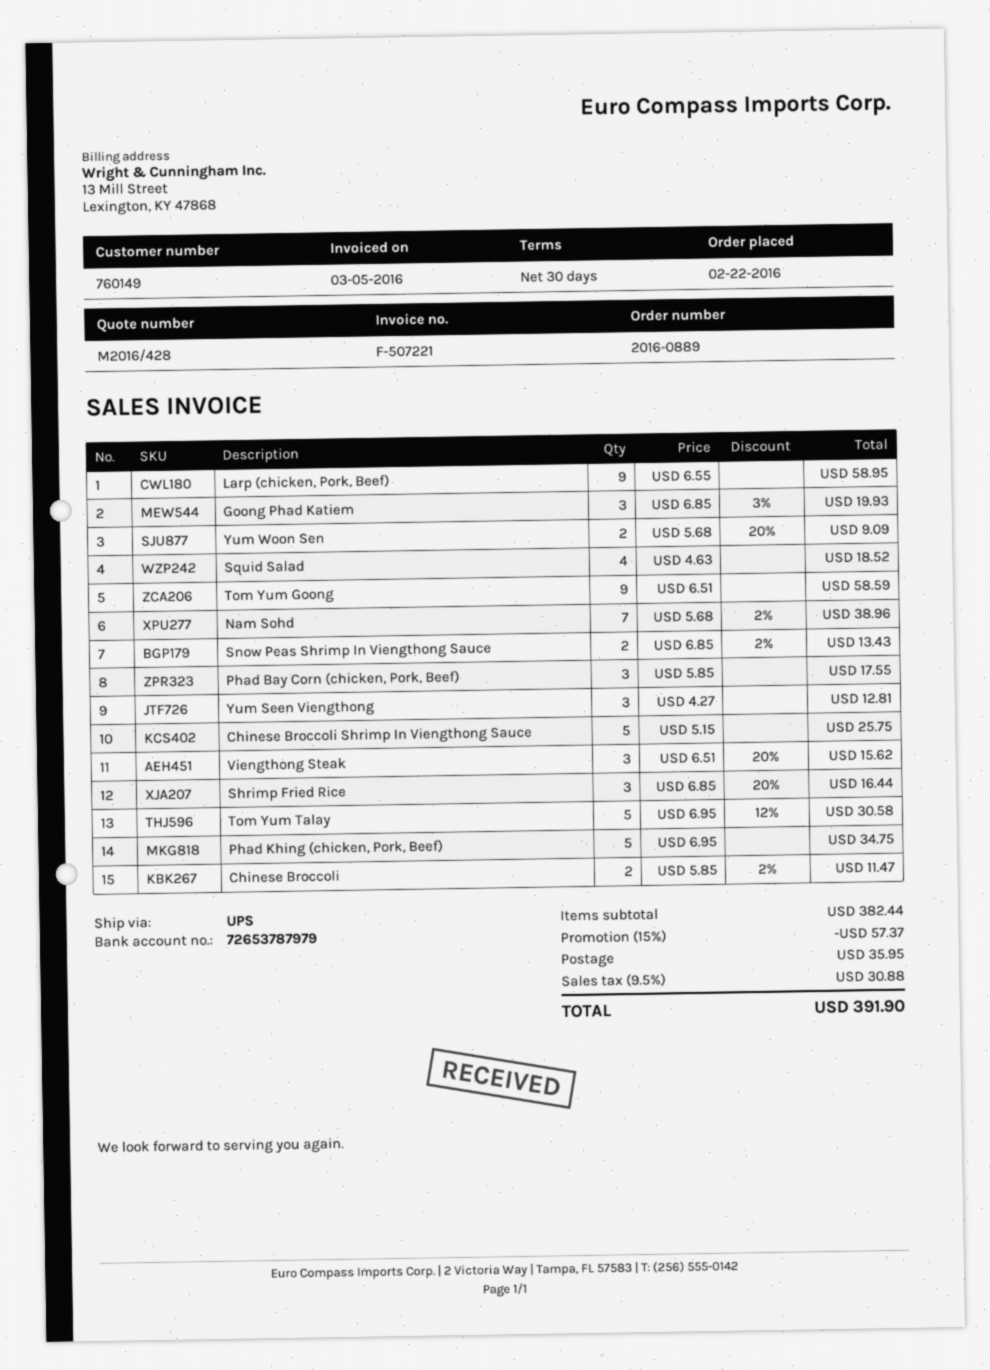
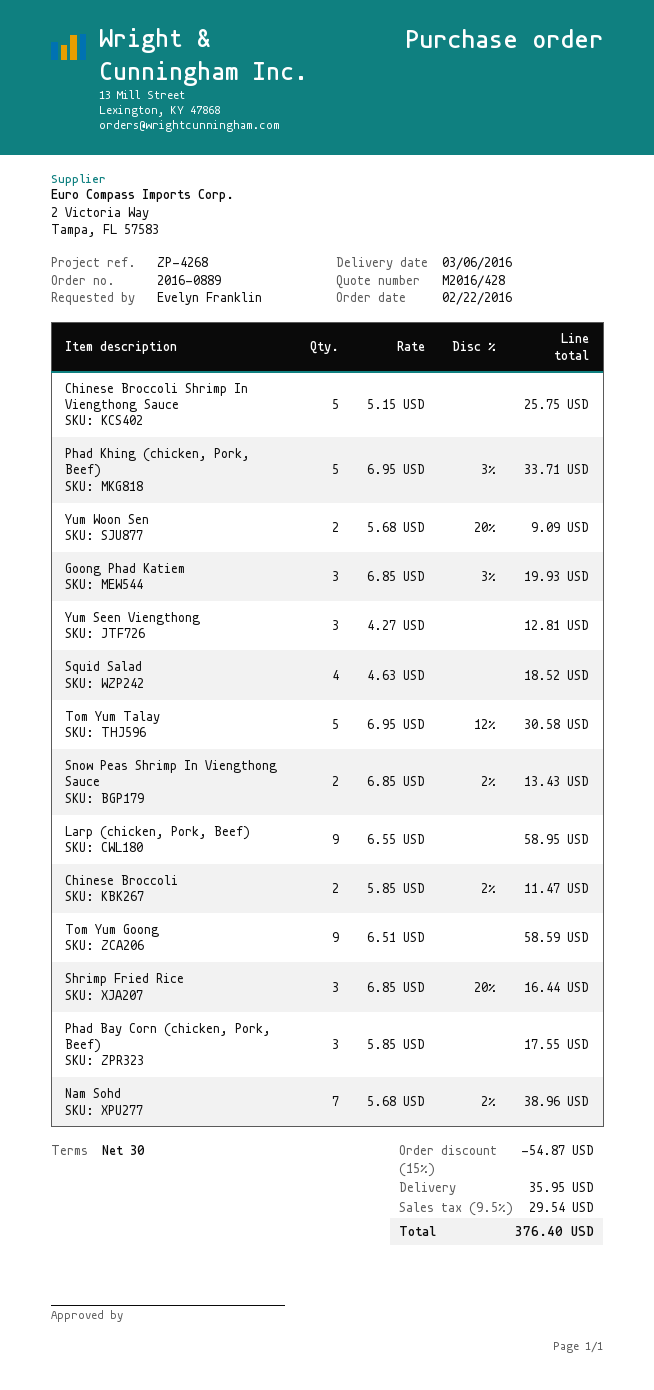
Viengthong Steak: 3 x 6.51 - 20% = 15.62 -> none
Phad Khing (chicken, Pork, Beef): 5 x 6.95 = 34.75 -> 5 x 6.95 - 3% = 33.71
discount: 15% = 57.37 -> 15% = 54.87
tax: 9.5% = 30.88 -> 9.5% = 29.54
total: 391.90 -> 376.40

